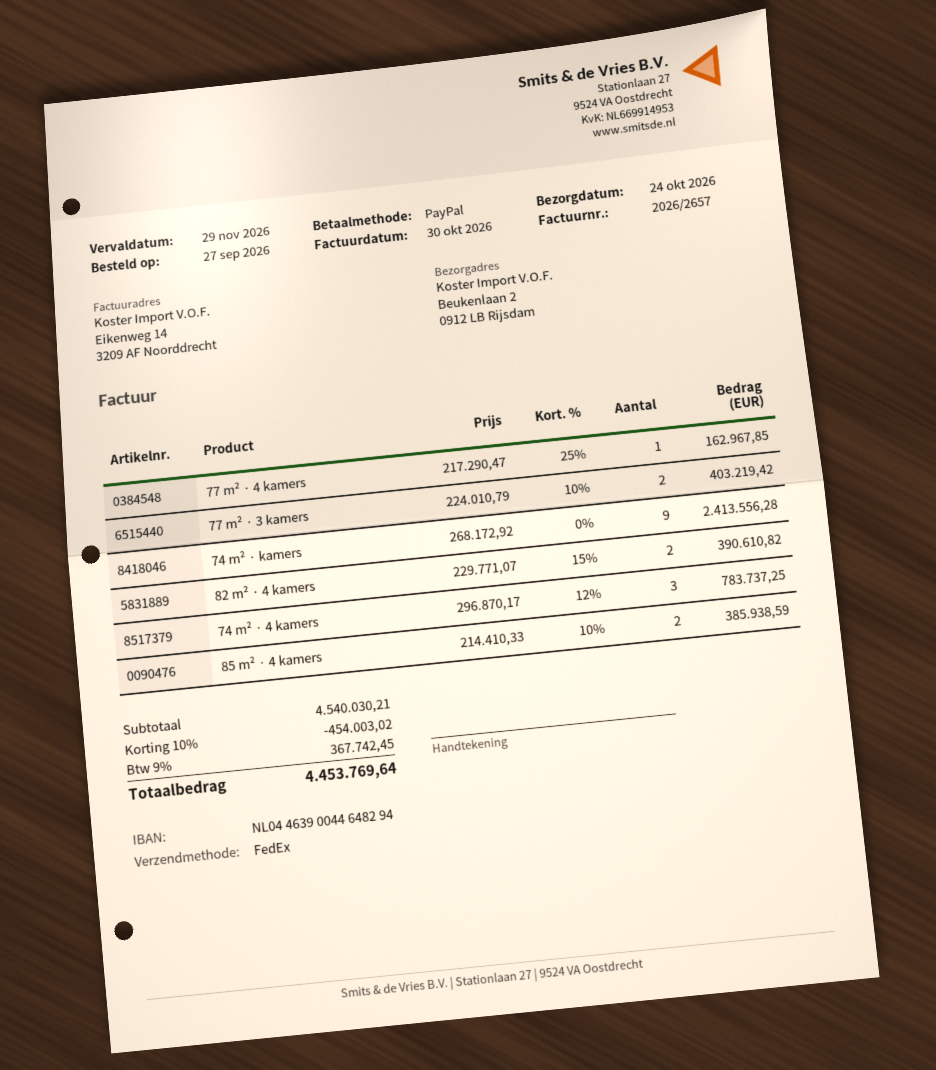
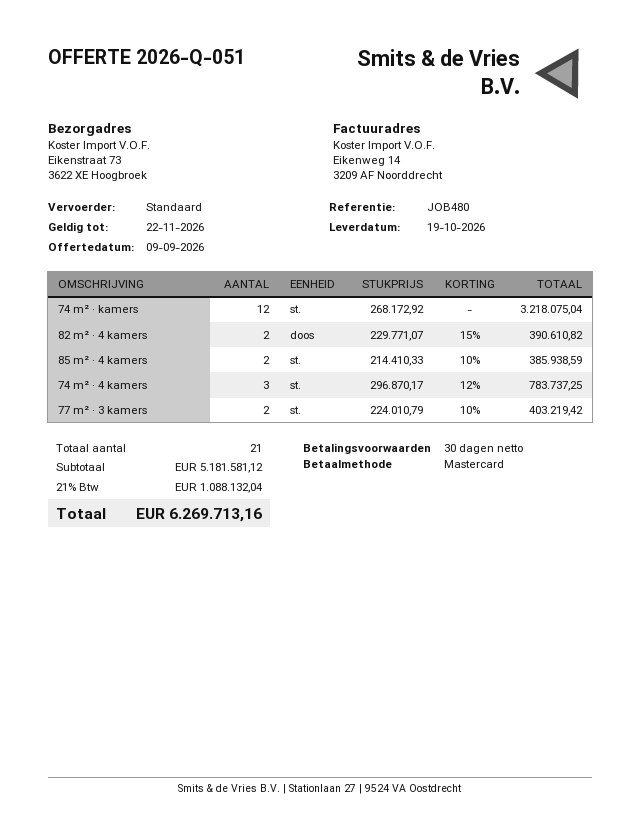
delivery date: 2026-10-24 -> 2026-10-19
payment method: PayPal -> Mastercard
shipping method: FedEx -> standard
ship to: Beukenlaan 2, 0912 LB Rijsdam -> Eikenstraat 73, 3622 XE Hoogbroek
77 m² · 4 kamers: 1 x 217290.47 - 25% = 162967.85 -> none
74 m² · kamers: 9 x 268172.92 = 2413556.28 -> 12 x 268172.92 = 3218075.04
subtotal: 4540030.21 -> 5181581.12
discount: 10% = 454003.02 -> none
tax: 9% = 367742.45 -> 21% = 1088132.04
total: 4453769.64 -> 6269713.16

